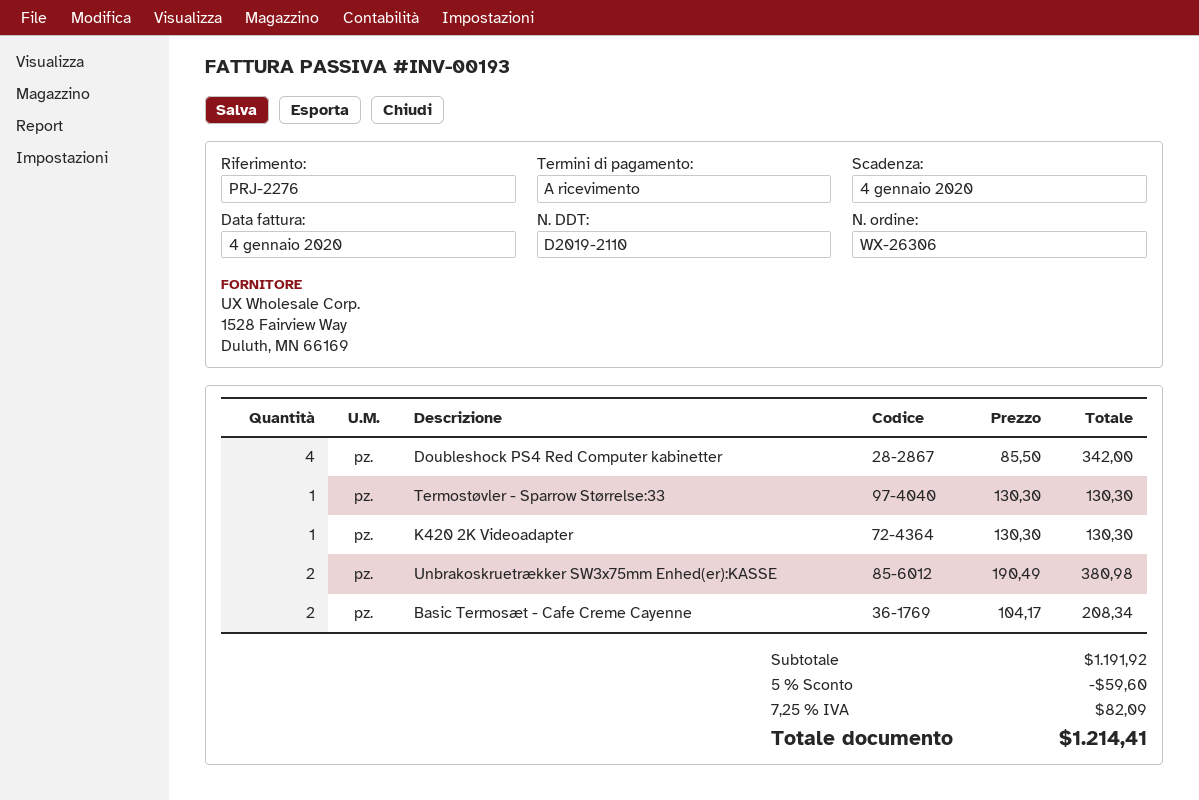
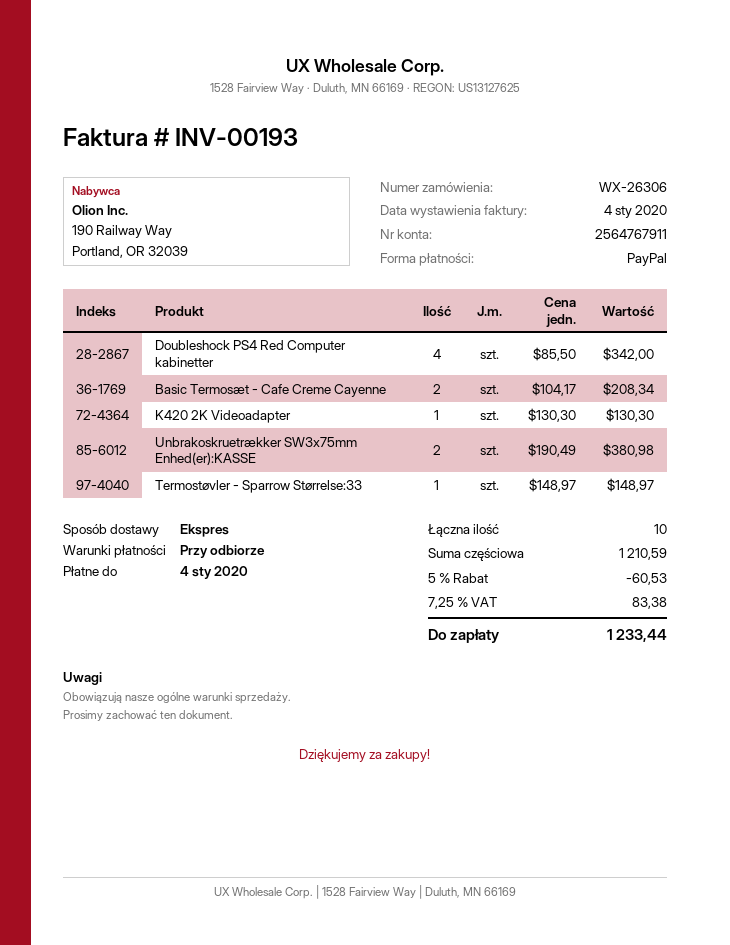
Termostøvler - Sparrow Størrelse:33: 1 x 130.30 = 130.30 -> 1 x 148.97 = 148.97
subtotal: 1191.92 -> 1210.59
discount: 5% = 59.60 -> 5% = 60.53
tax: 7.25% = 82.09 -> 7.25% = 83.38
total: 1214.41 -> 1233.44

